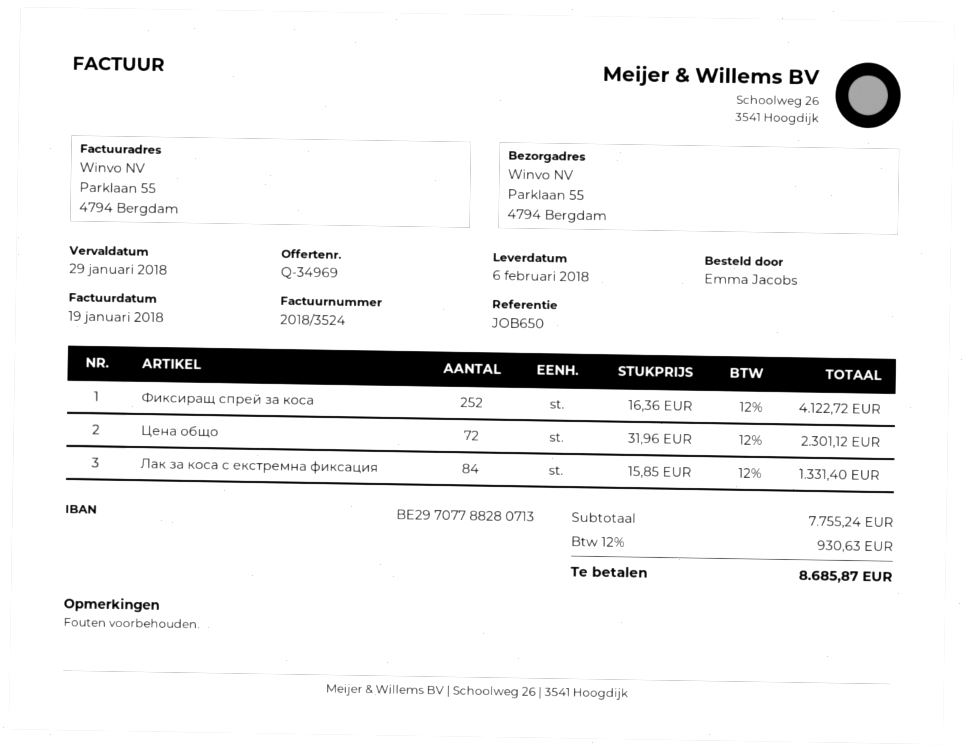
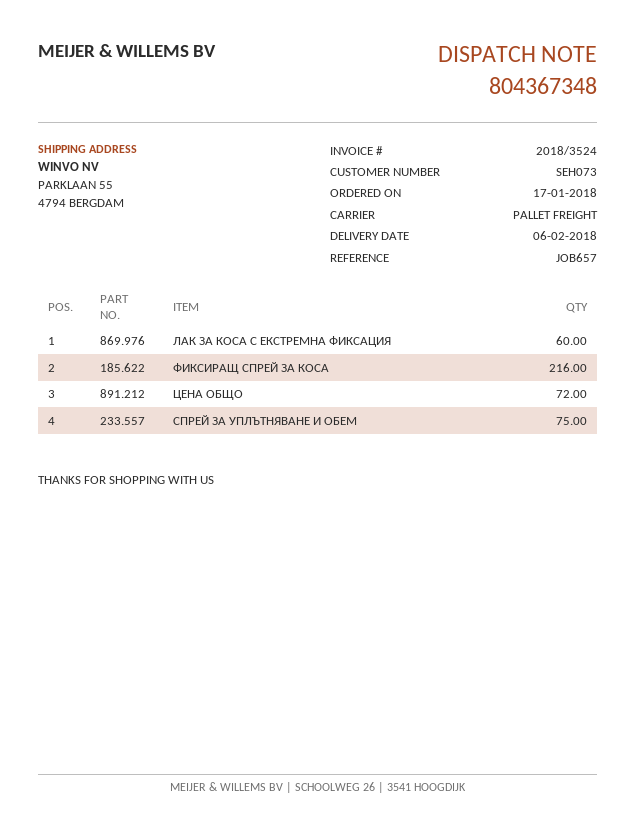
reference: JOB650 -> JOB657
Фиксиращ спрей за коса: 252 -> 216
Лак за коса с екстремна фиксация: 84 -> 60
СПРЕЙ ЗА УПЛЪТНЯВАНЕ И ОБЕМ: none -> 75

